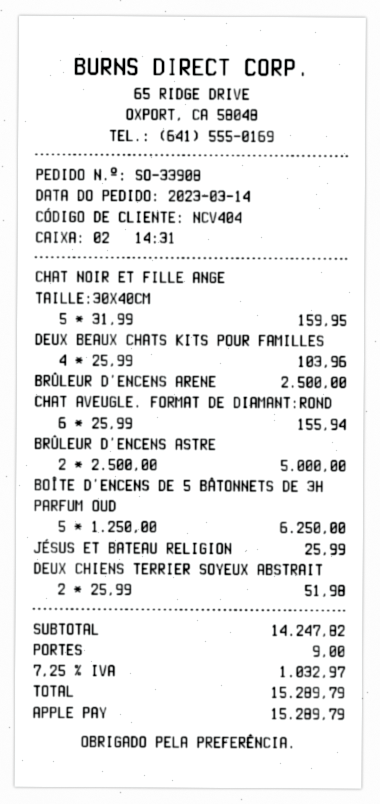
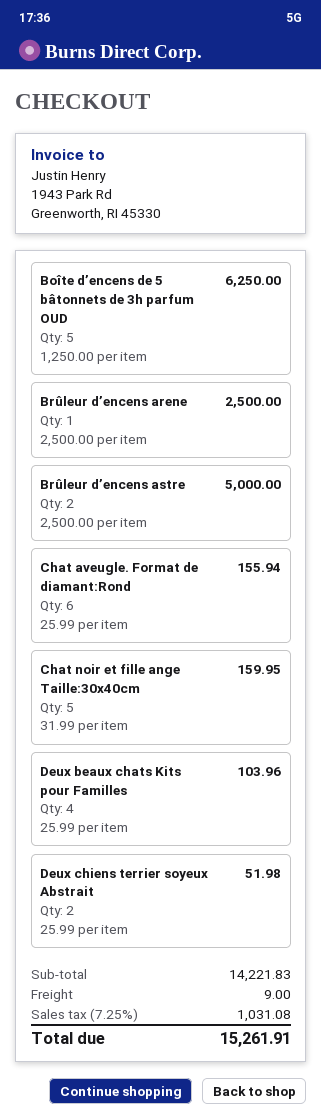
JÉSUS ET BATEAU RELIGION: 1 x 25.99 = 25.99 -> none
subtotal: 14247.82 -> 14221.83
tax: 7.25% = 1032.97 -> 7.25% = 1031.08
total: 15289.79 -> 15261.91

